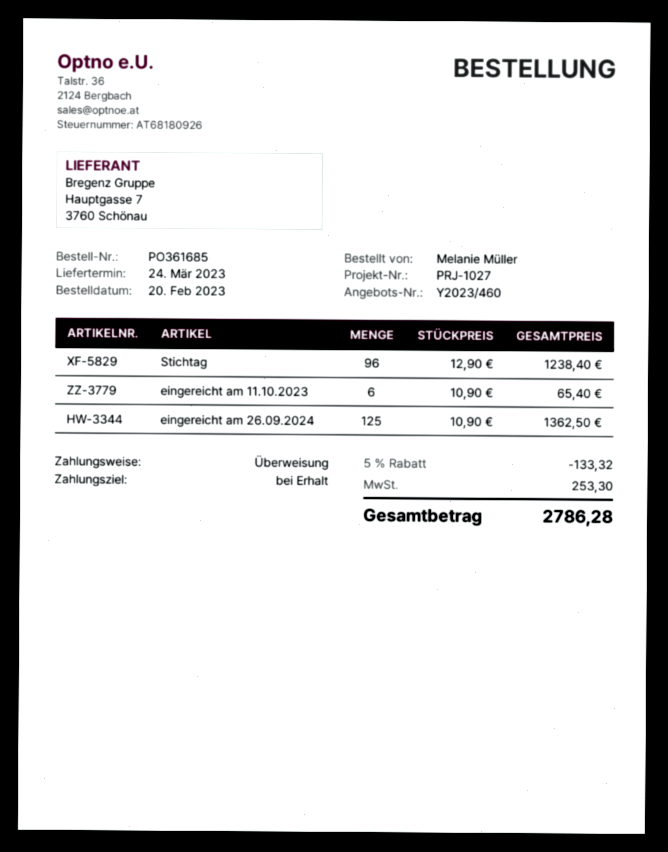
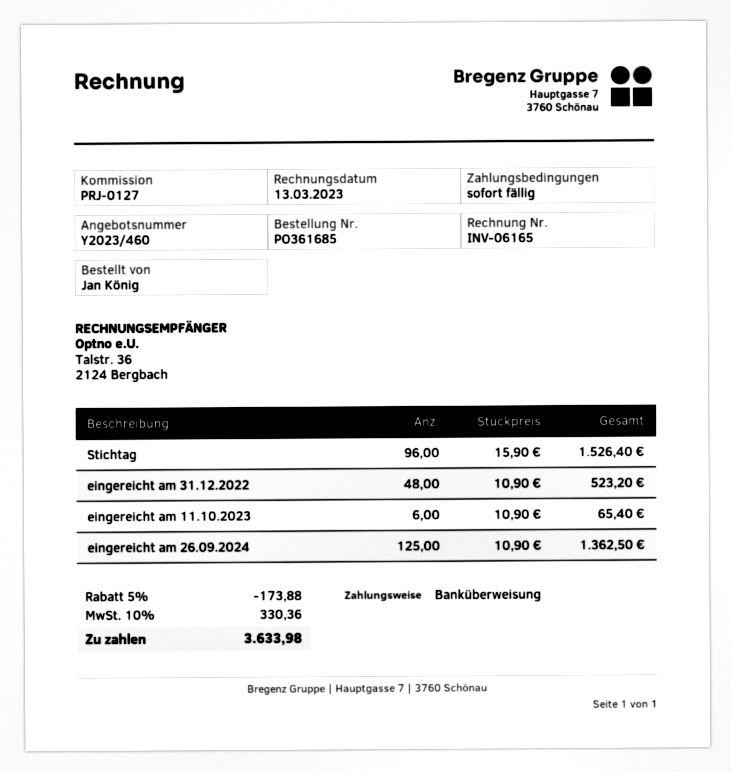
reference: PRJ-1027 -> PRJ-0127
ordered by: Melanie Müller -> Jan König
Stichtag: 96 x 12.90 = 1238.40 -> 96 x 15.90 = 1526.40
eingereicht am 31.12.2022: none -> 48 x 10.90 = 523.20
discount: 5% = 133.32 -> 5% = 173.88
tax: 253.30 -> 330.36
total: 2786.28 -> 3633.98

